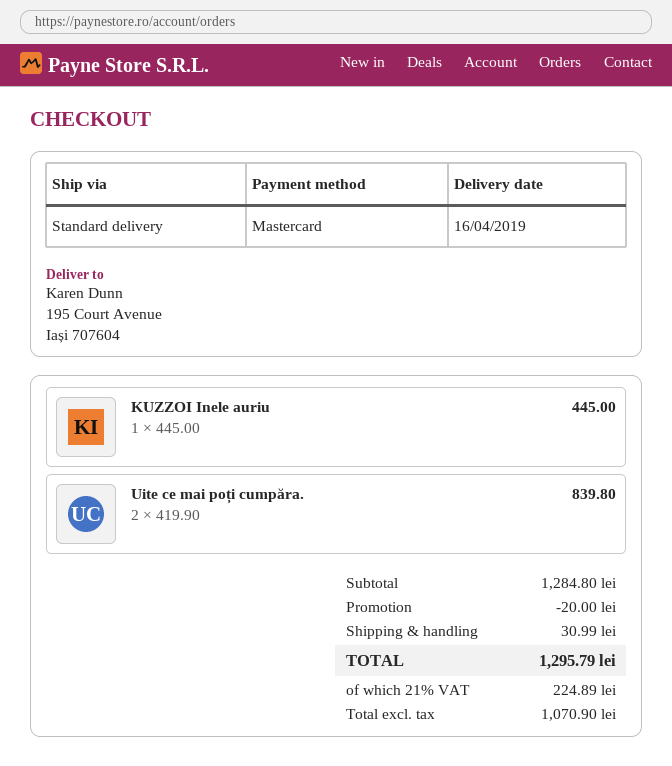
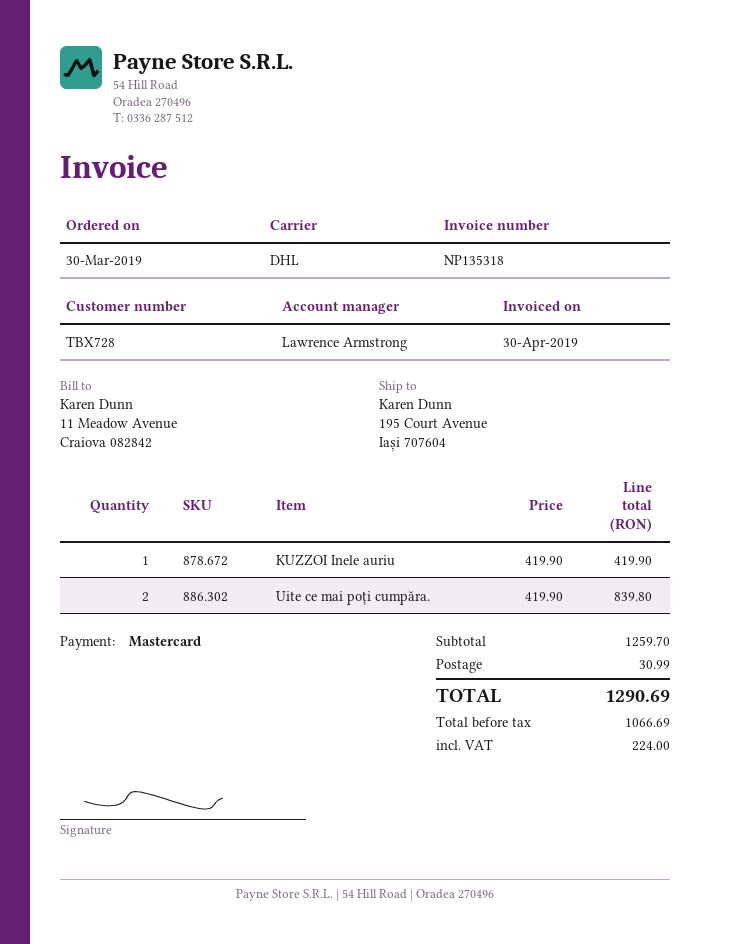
shipping method: standard -> DHL
KUZZOI Inele auriu: 1 x 445.00 = 445.00 -> 1 x 419.90 = 419.90
subtotal: 1284.80 -> 1259.70
discount: 20.00 -> none
net: 1070.90 -> 1066.69
tax: 224.89 -> 224.00
total: 1295.79 -> 1290.69

